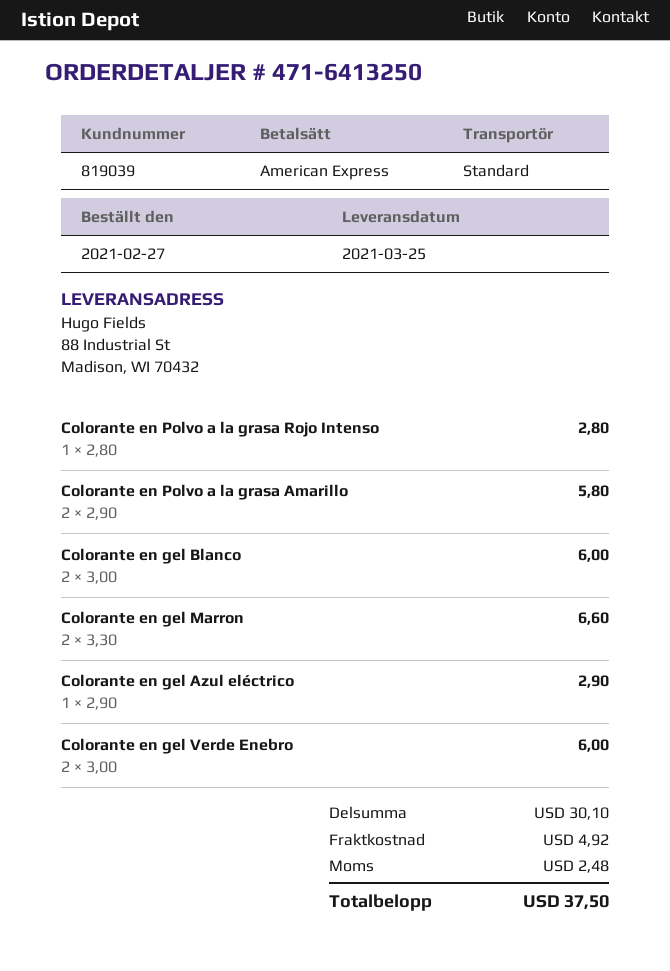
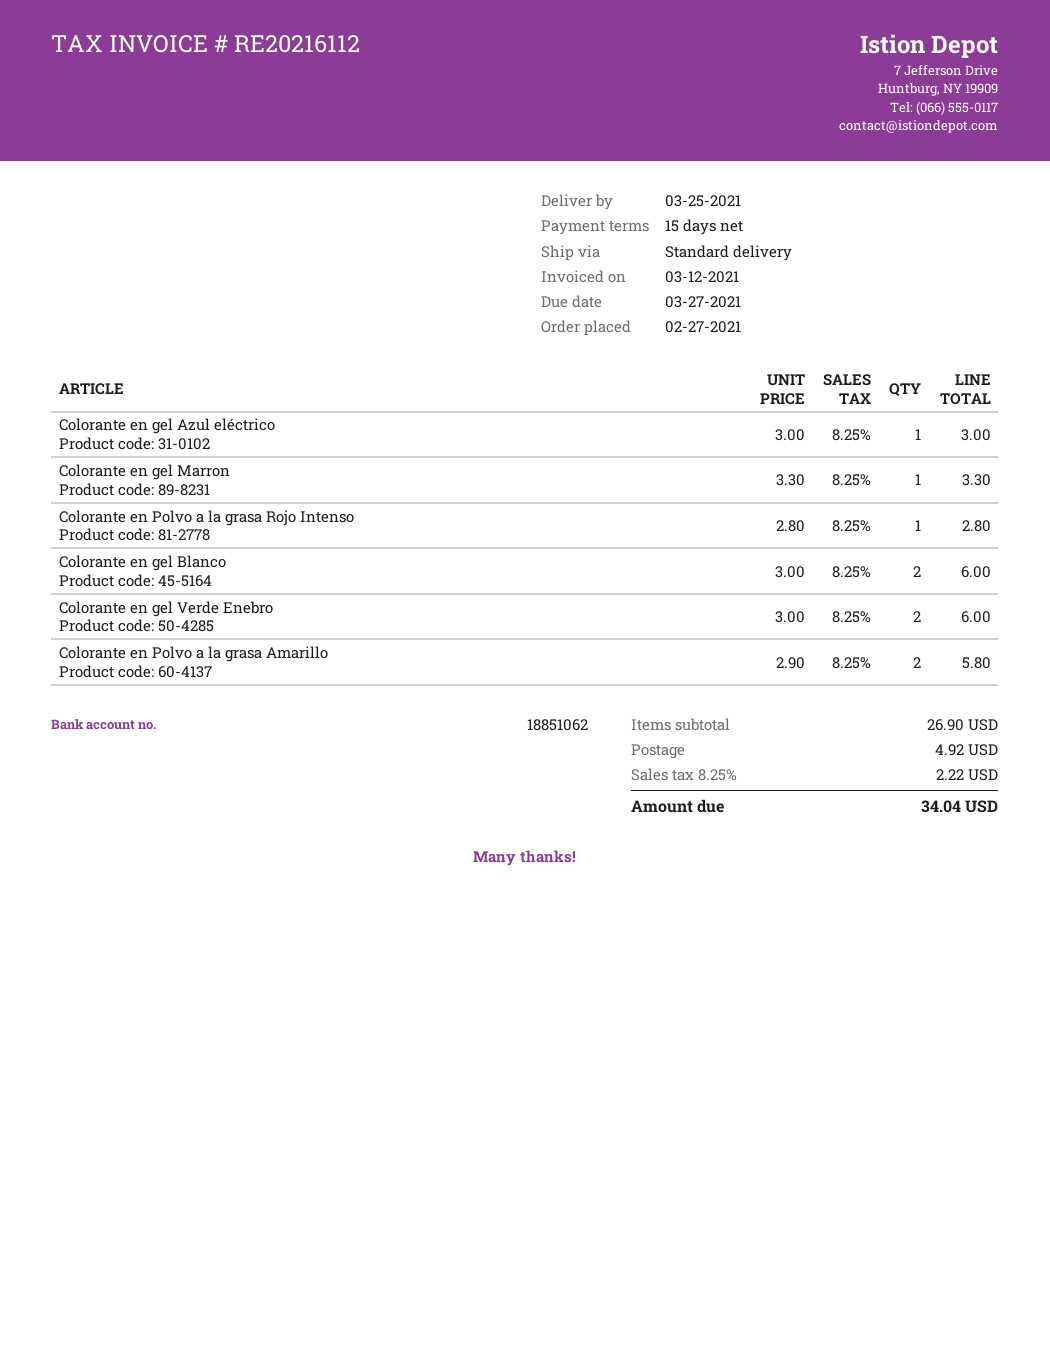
Colorante en gel Marron: 2 x 3.30 = 6.60 -> 1 x 3.30 = 3.30
Colorante en gel Azul eléctrico: 1 x 2.90 = 2.90 -> 1 x 3.00 = 3.00
subtotal: 30.10 -> 26.90
tax: 2.48 -> 2.22
total: 37.50 -> 34.04

